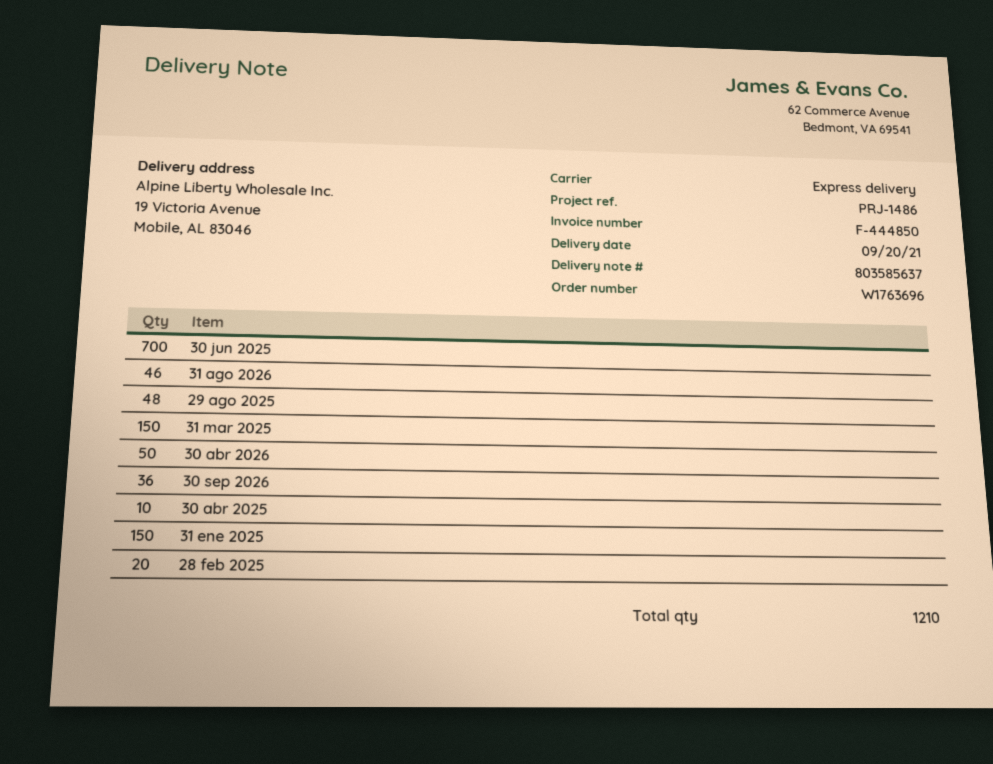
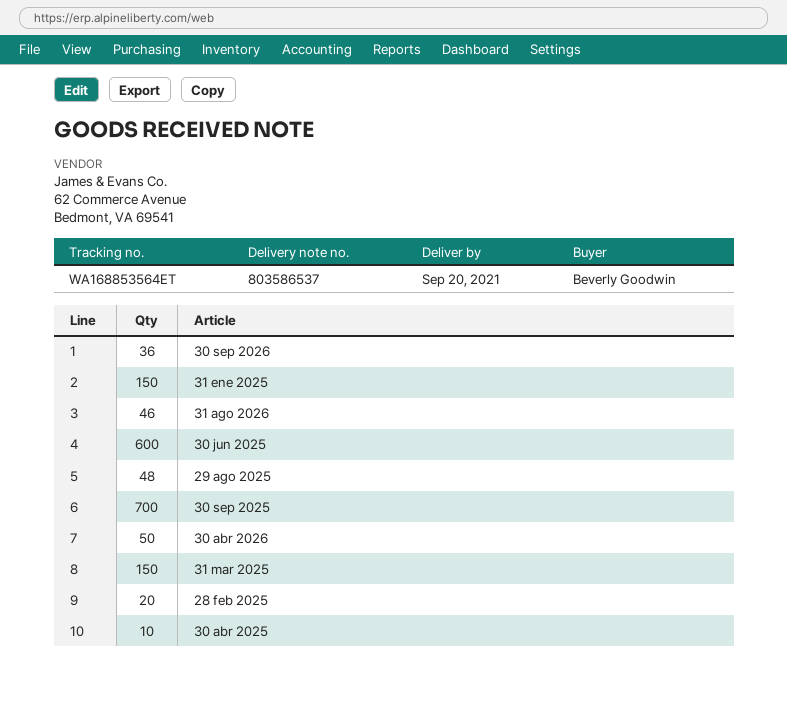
delivery note number: 803585637 -> 803586537
30 jun 2025: 700 -> 600
30 sep 2025: none -> 700

